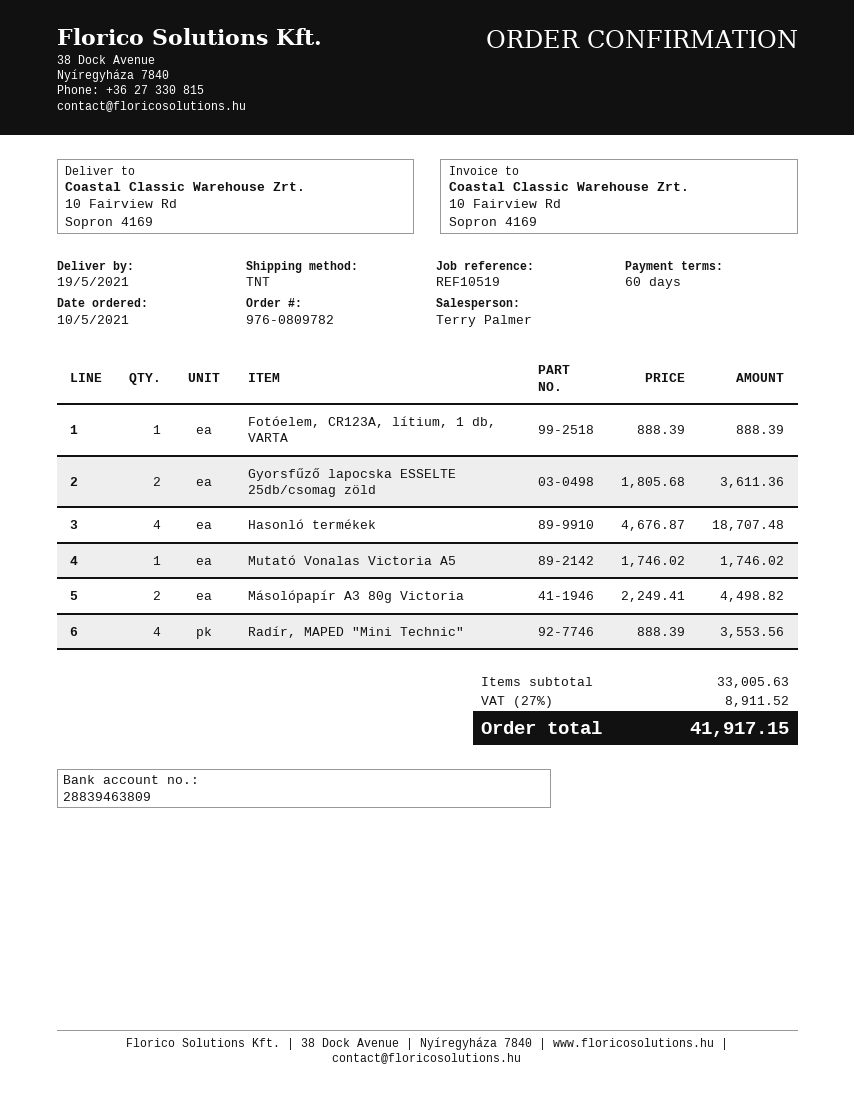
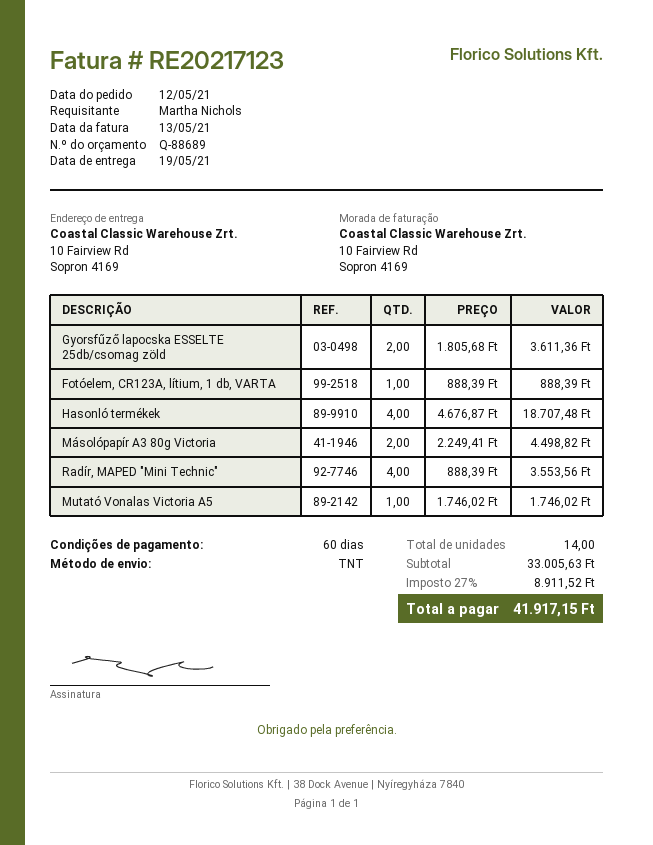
order date: 2021-05-10 -> 2021-05-12

